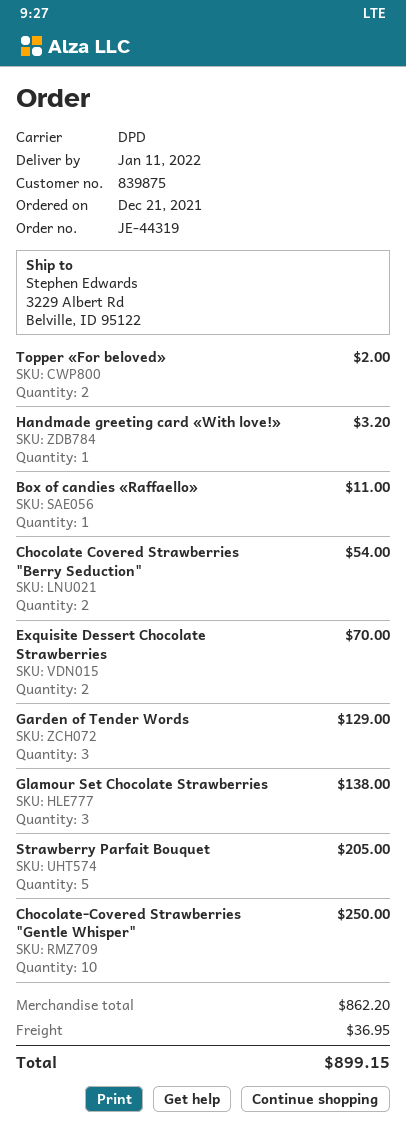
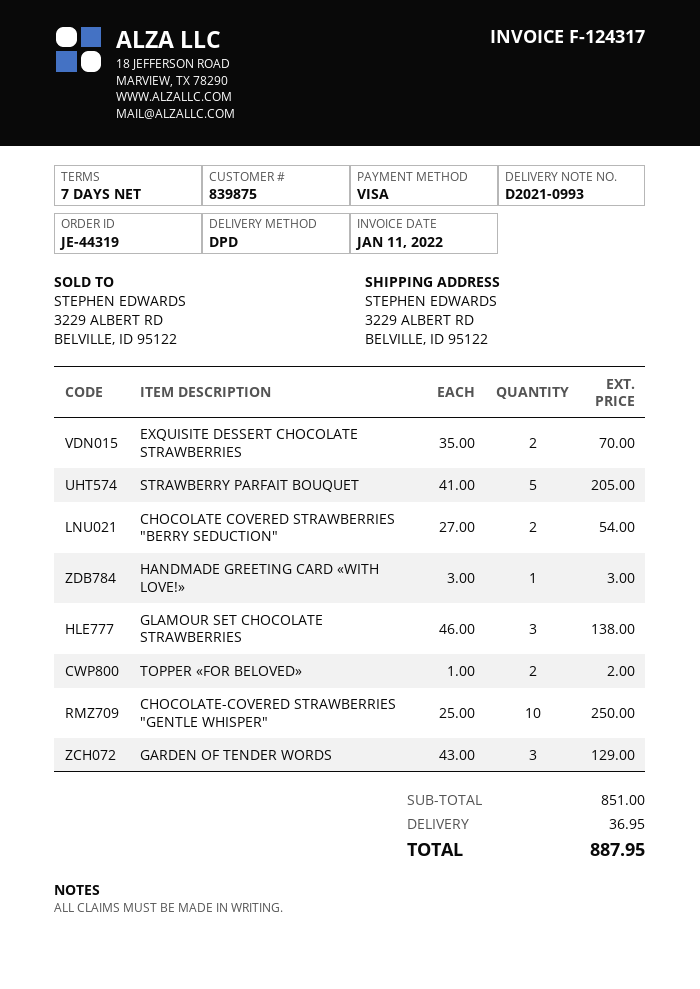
Handmade greeting card «With love!»: 1 for 3.20 -> 1 for 3.00
Box of candies «Raffaello»: 1 for 11.00 -> none
subtotal: 862.20 -> 851.00
total: 899.15 -> 887.95

